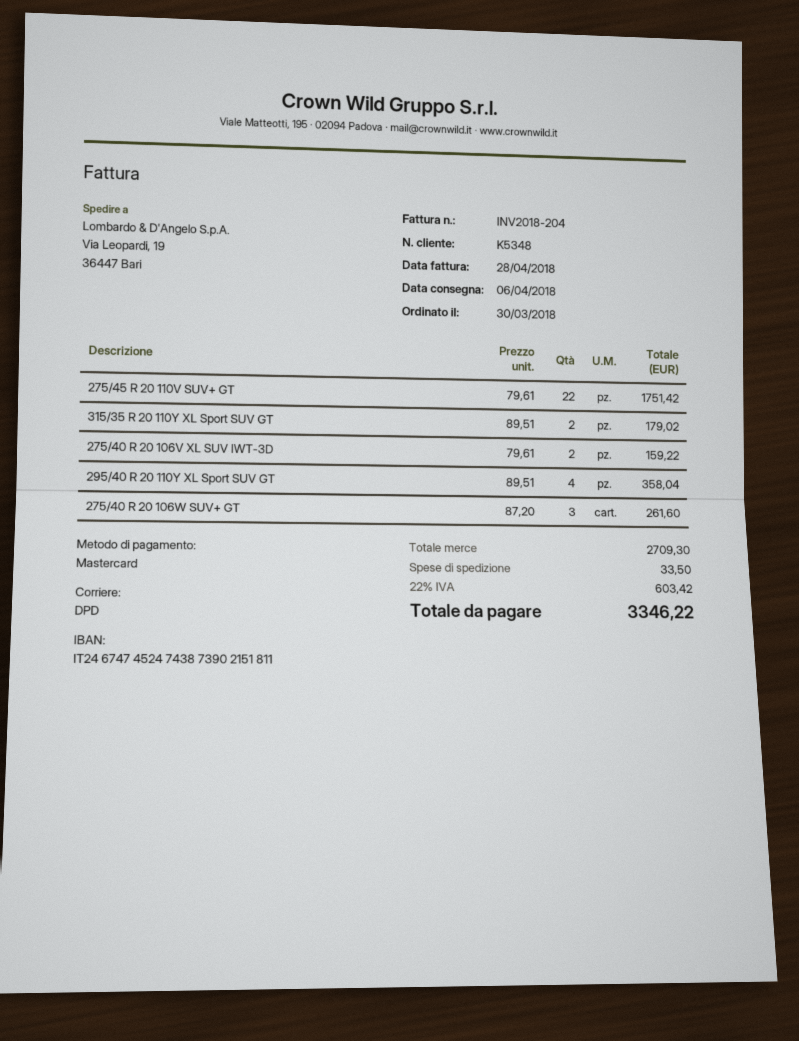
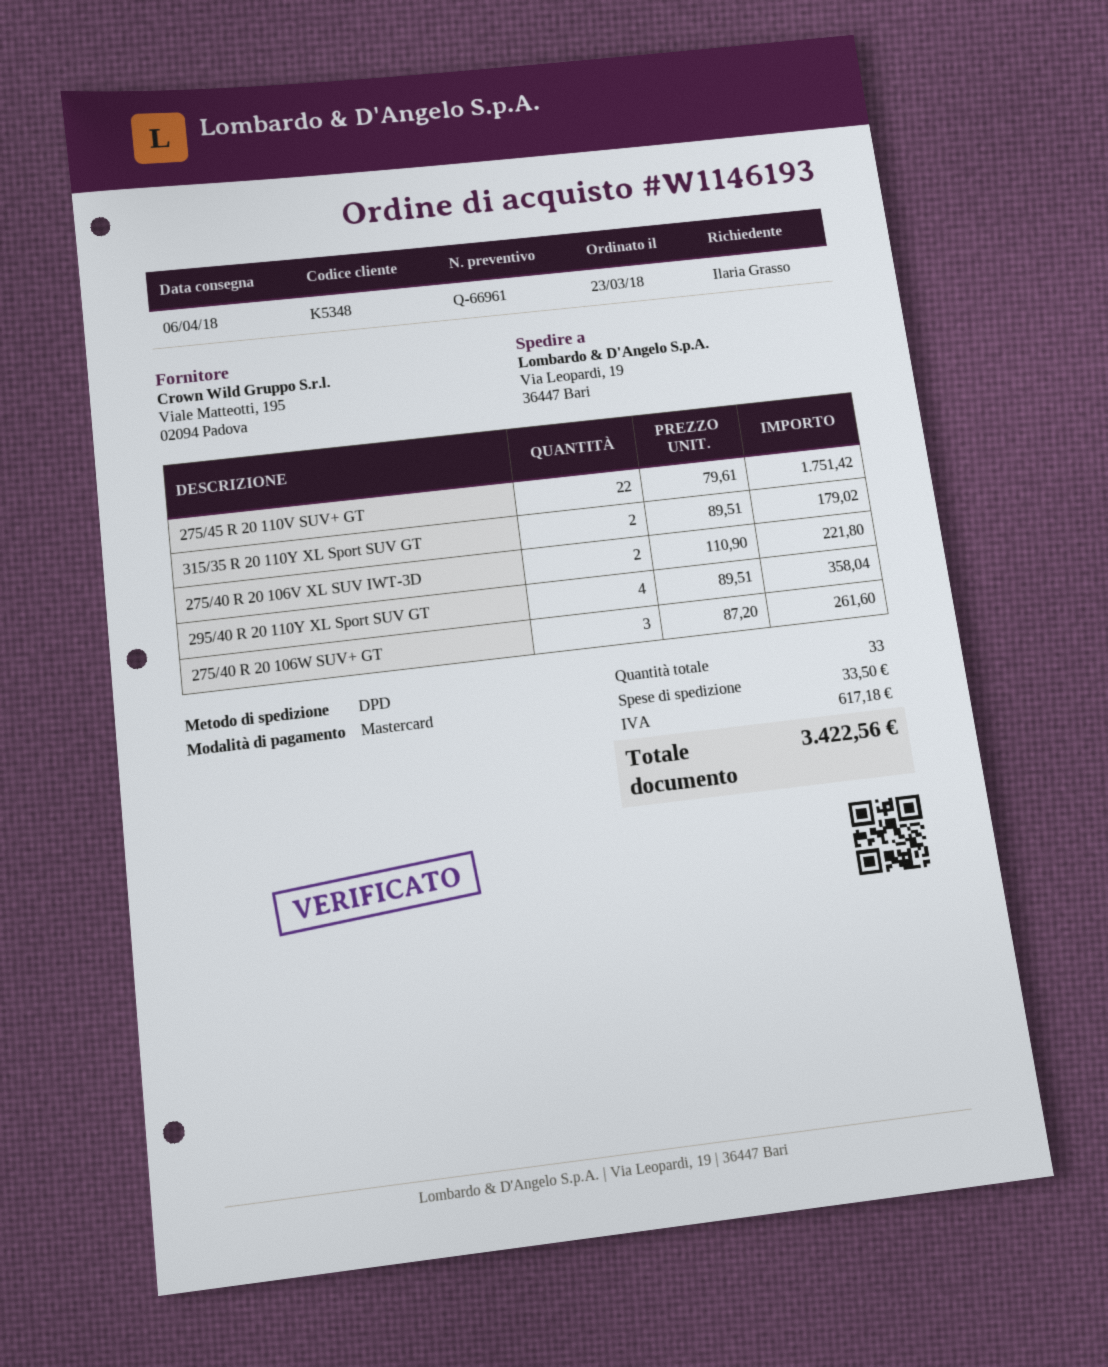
order date: 2018-03-30 -> 2018-03-23
275/40 R 20 106V XL SUV IWT-3D: 2 x 79.61 = 159.22 -> 2 x 110.90 = 221.80
tax: 603.42 -> 617.18
total: 3346.22 -> 3422.56

